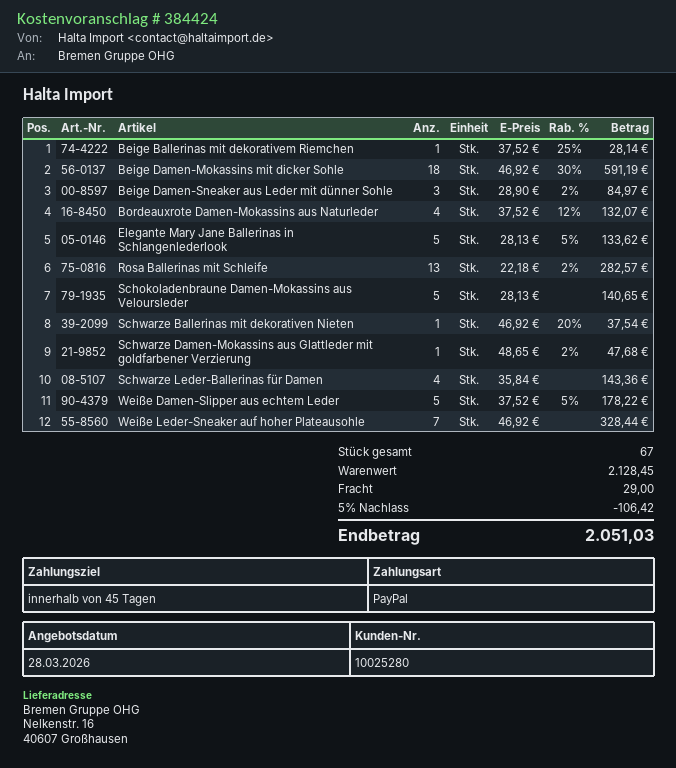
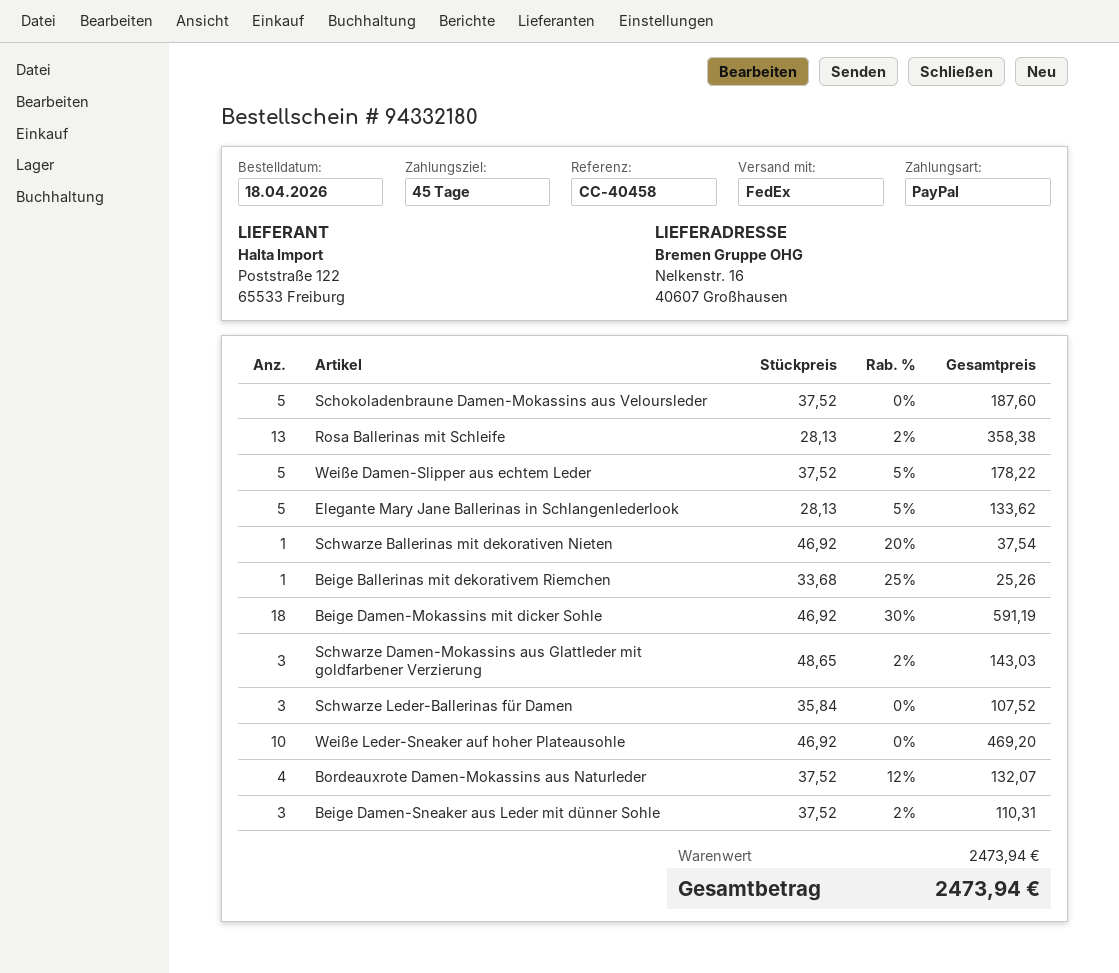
Beige Ballerinas mit dekorativem Riemchen: 1 x 37.52 - 25% = 28.14 -> 1 x 33.68 - 25% = 25.26
Beige Damen-Sneaker aus Leder mit dünner Sohle: 3 x 28.90 - 2% = 84.97 -> 3 x 37.52 - 2% = 110.31
Rosa Ballerinas mit Schleife: 13 x 22.18 - 2% = 282.57 -> 13 x 28.13 - 2% = 358.38
Schokoladenbraune Damen-Mokassins aus Veloursleder: 5 x 28.13 = 140.65 -> 5 x 37.52 = 187.60
Schwarze Damen-Mokassins aus Glattleder mit goldfarbener Verzierung: 1 x 48.65 - 2% = 47.68 -> 3 x 48.65 - 2% = 143.03
Schwarze Leder-Ballerinas für Damen: 4 x 35.84 = 143.36 -> 3 x 35.84 = 107.52
Weiße Leder-Sneaker auf hoher Plateausohle: 7 x 46.92 = 328.44 -> 10 x 46.92 = 469.20
subtotal: 2128.45 -> 2473.94
discount: 5% = 106.42 -> none
shipping: 29.00 -> none
total: 2051.03 -> 2473.94

